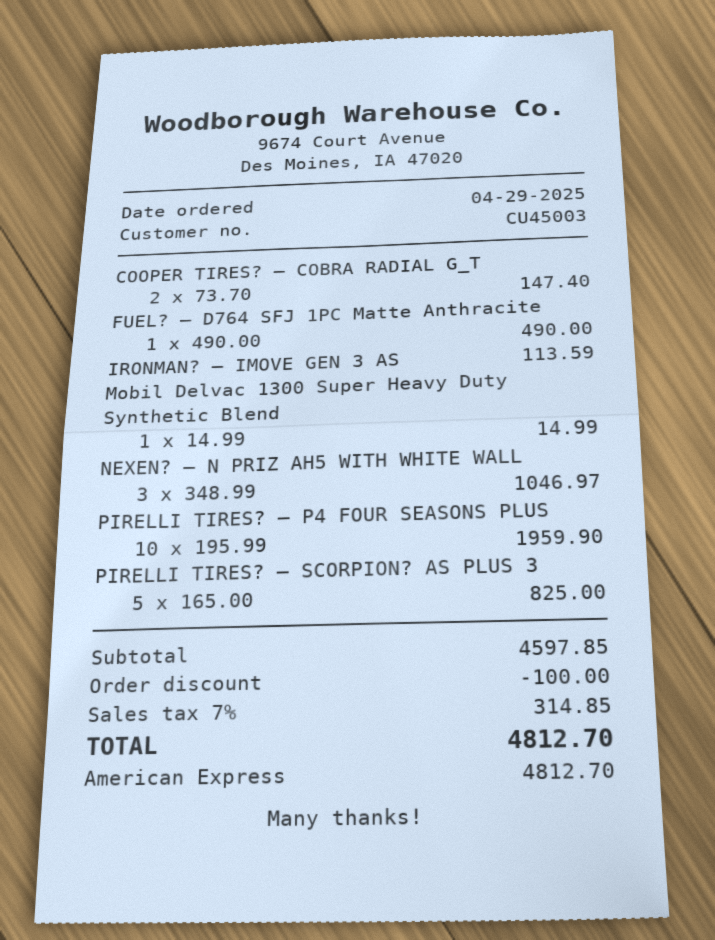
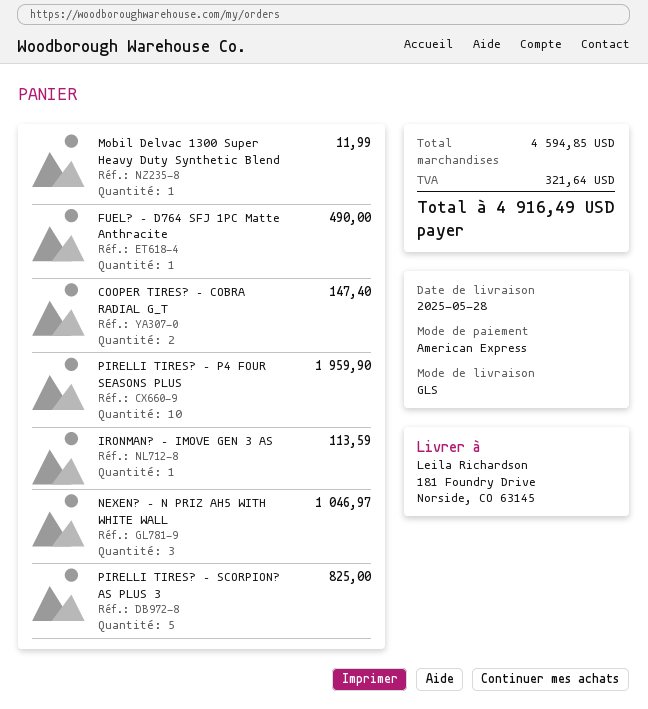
Mobil Delvac 1300 Super Heavy Duty Synthetic Blend: 1 for 14.99 -> 1 for 11.99
subtotal: 4597.85 -> 4594.85
discount: 100.00 -> none
tax: 314.85 -> 321.64
total: 4812.70 -> 4916.49

